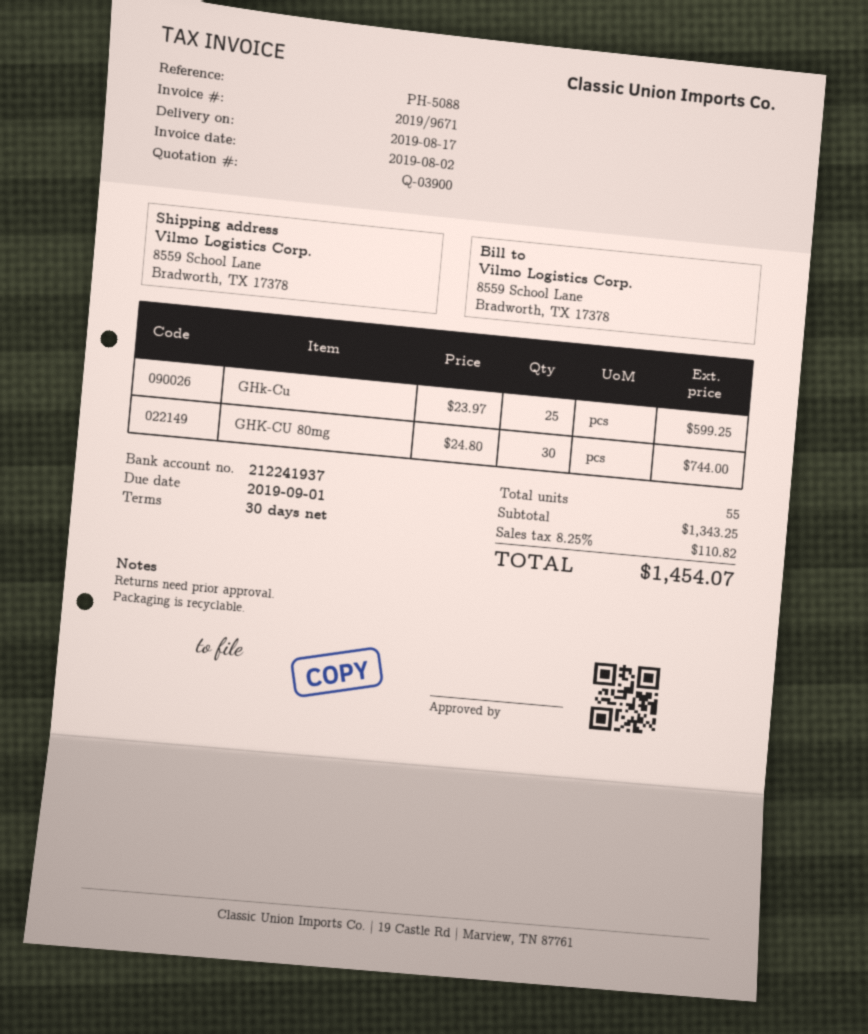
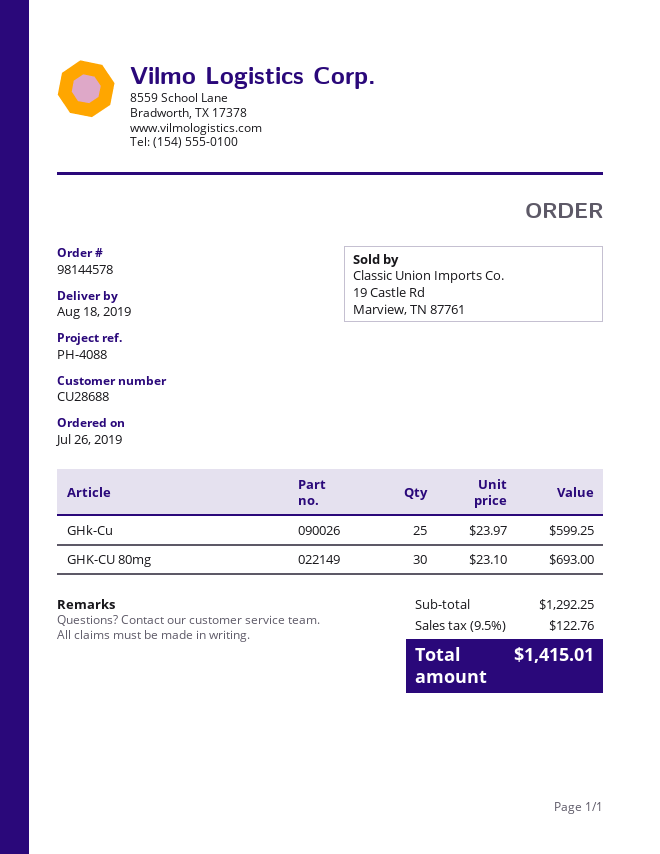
delivery date: 2019-08-17 -> 2019-08-18
reference: PH-5088 -> PH-4088
GHK-CU 80mg: 30 x 24.80 = 744.00 -> 30 x 23.10 = 693.00
subtotal: 1343.25 -> 1292.25
tax: 8.25% = 110.82 -> 9.5% = 122.76
total: 1454.07 -> 1415.01

